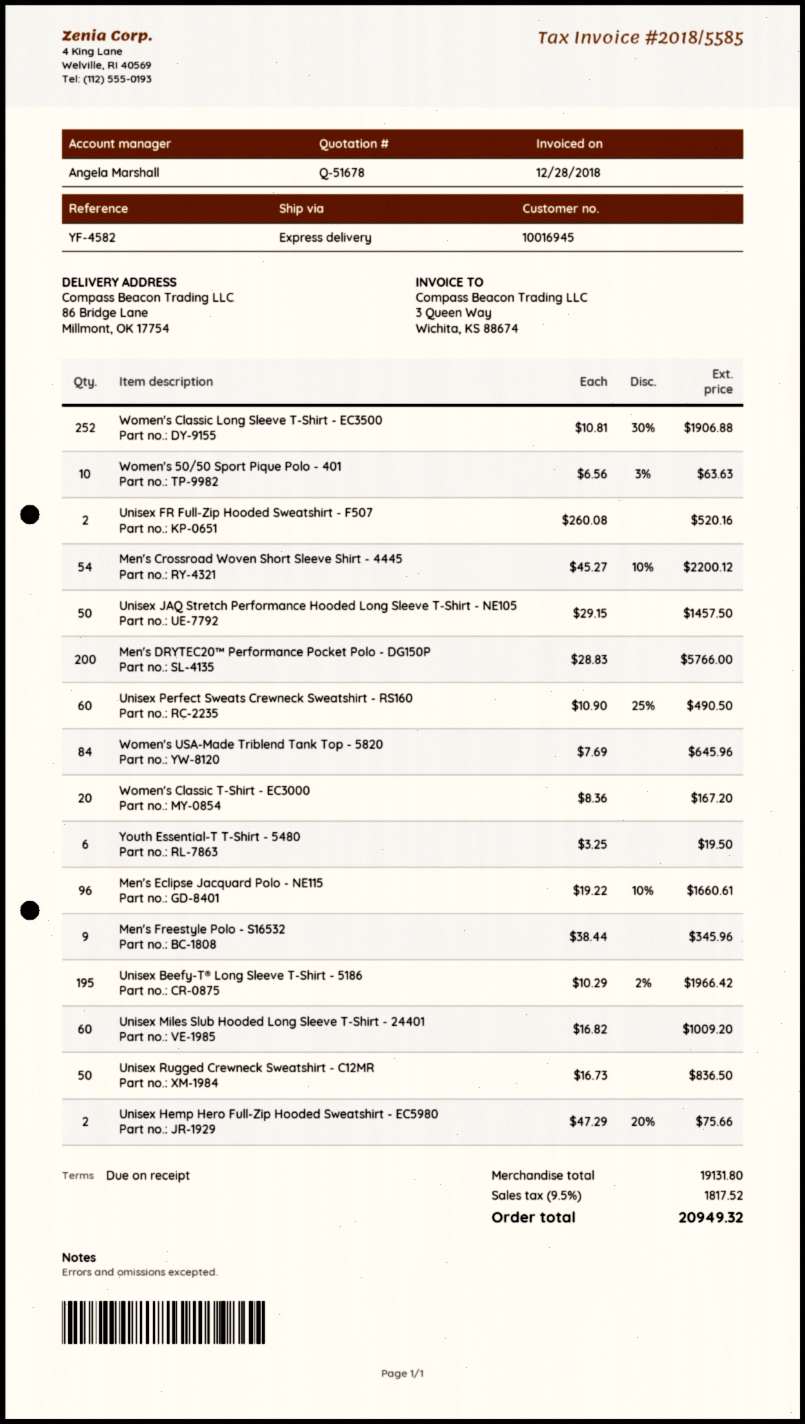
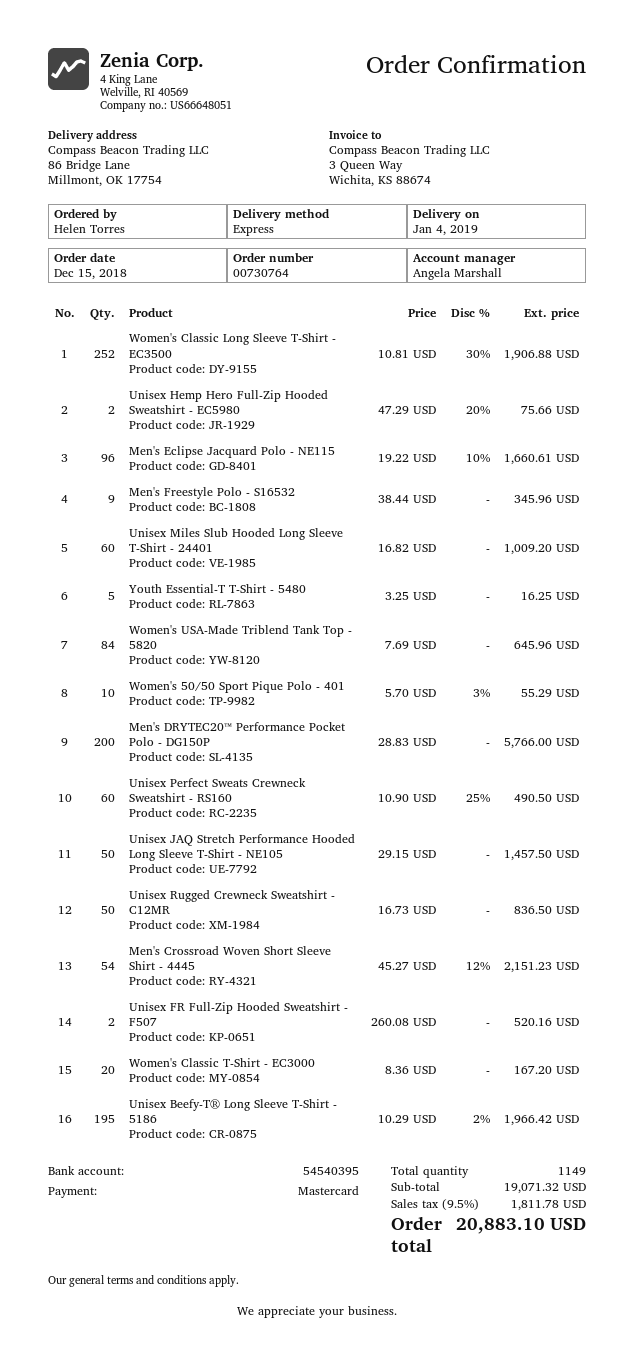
Women's 50/50 Sport Pique Polo - 401: 10 x 6.56 - 3% = 63.63 -> 10 x 5.70 - 3% = 55.29
Men's Crossroad Woven Short Sleeve Shirt - 4445: 54 x 45.27 - 10% = 2200.12 -> 54 x 45.27 - 12% = 2151.23
Youth Essential-T T-Shirt - 5480: 6 x 3.25 = 19.50 -> 5 x 3.25 = 16.25
subtotal: 19131.80 -> 19071.32
tax: 9.5% = 1817.52 -> 9.5% = 1811.78
total: 20949.32 -> 20883.10

